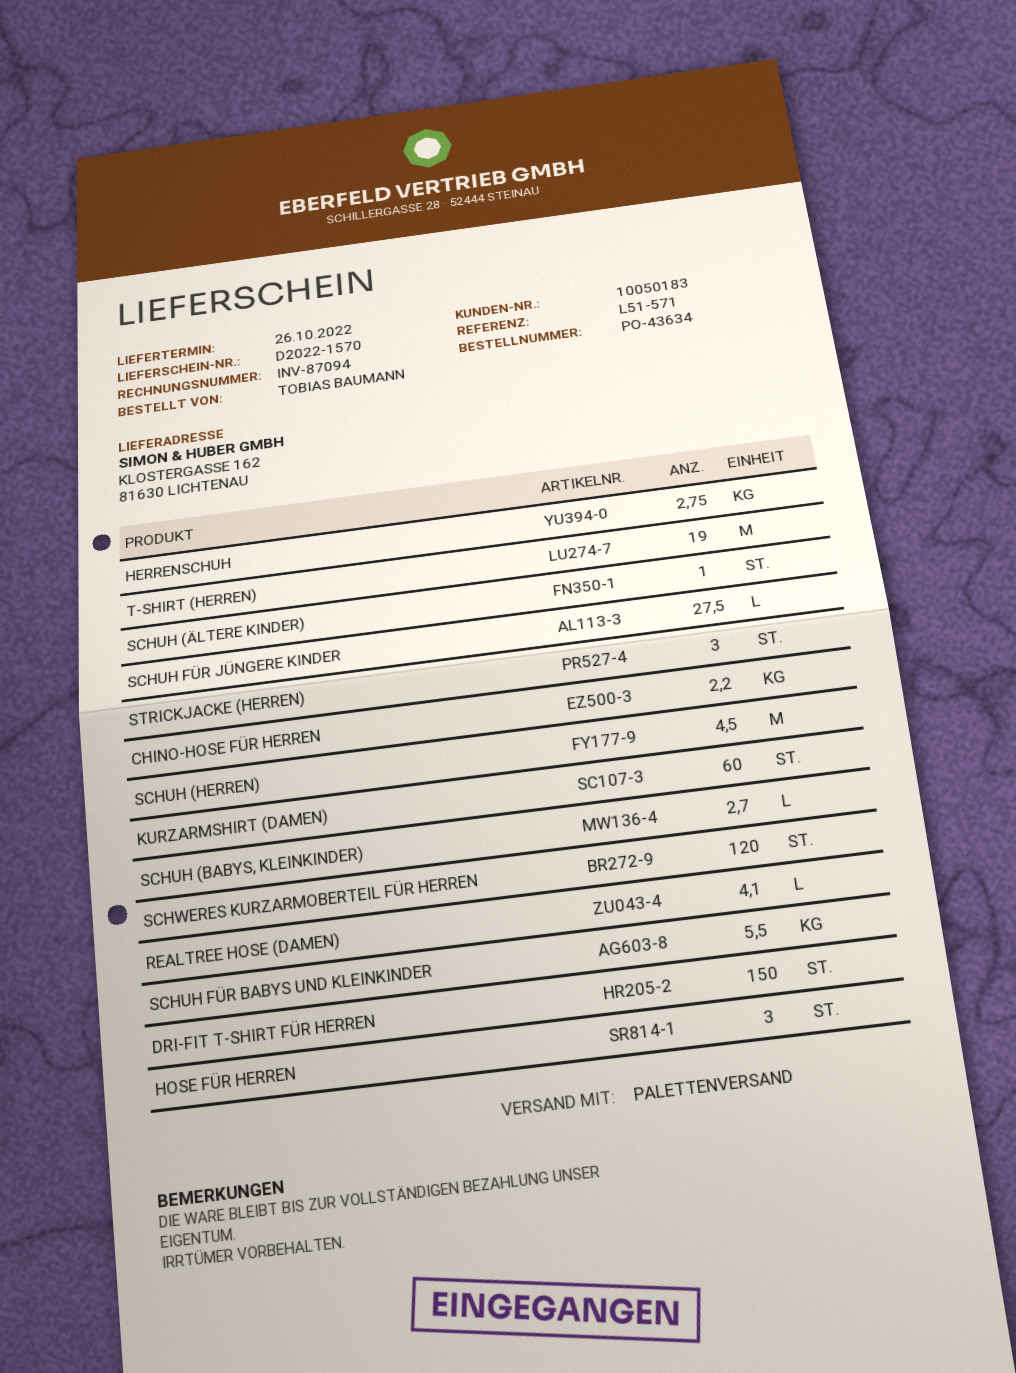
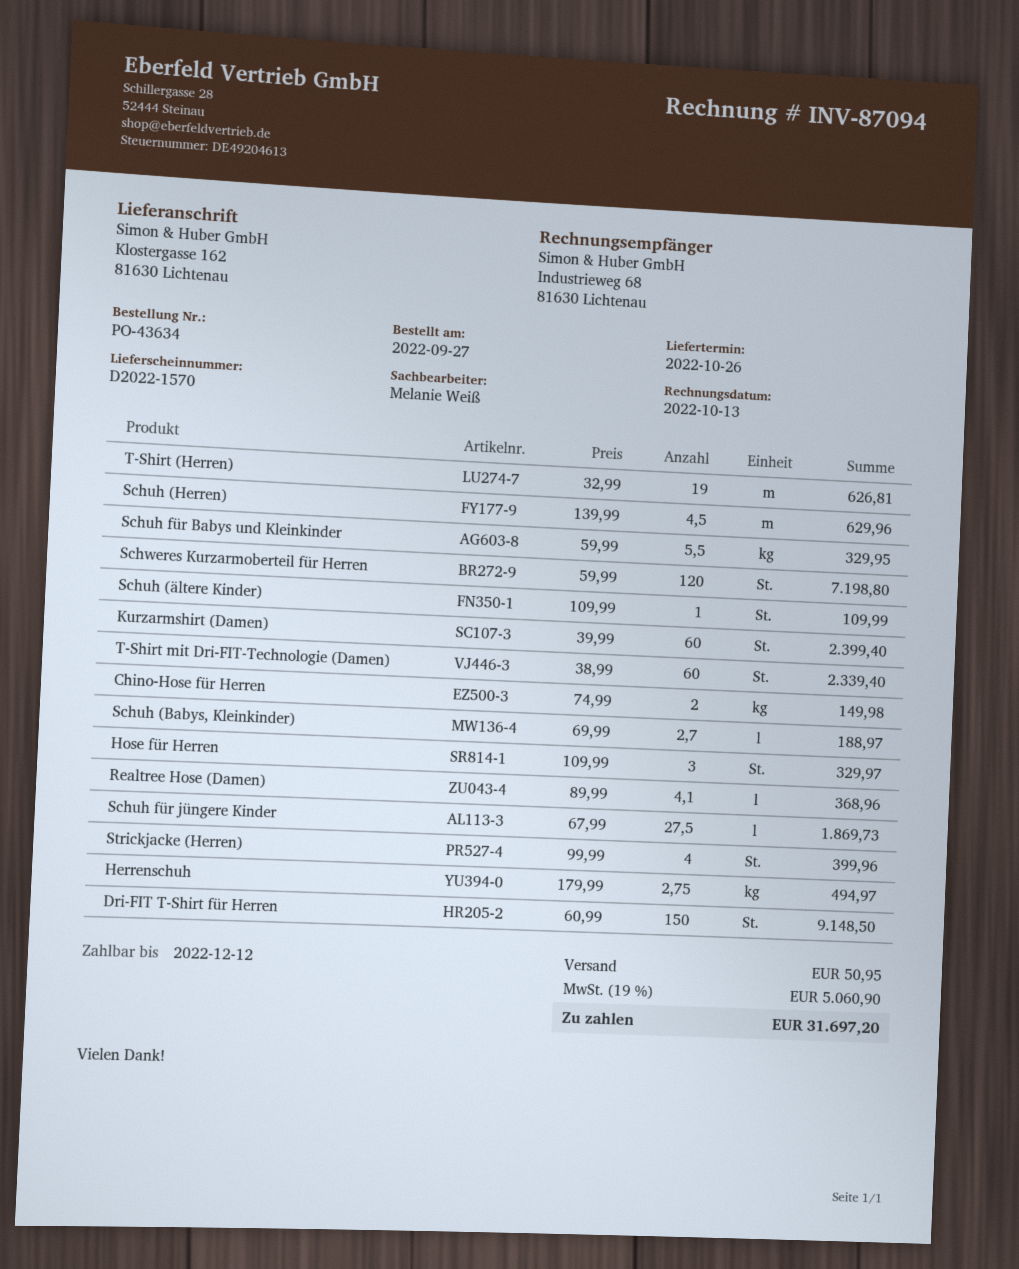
STRICKJACKE (HERREN): 3 -> 4
CHINO-HOSE FÜR HERREN: 2.2 -> 2
T-Shirt mit Dri-FIT-Technologie (Damen): none -> 60

